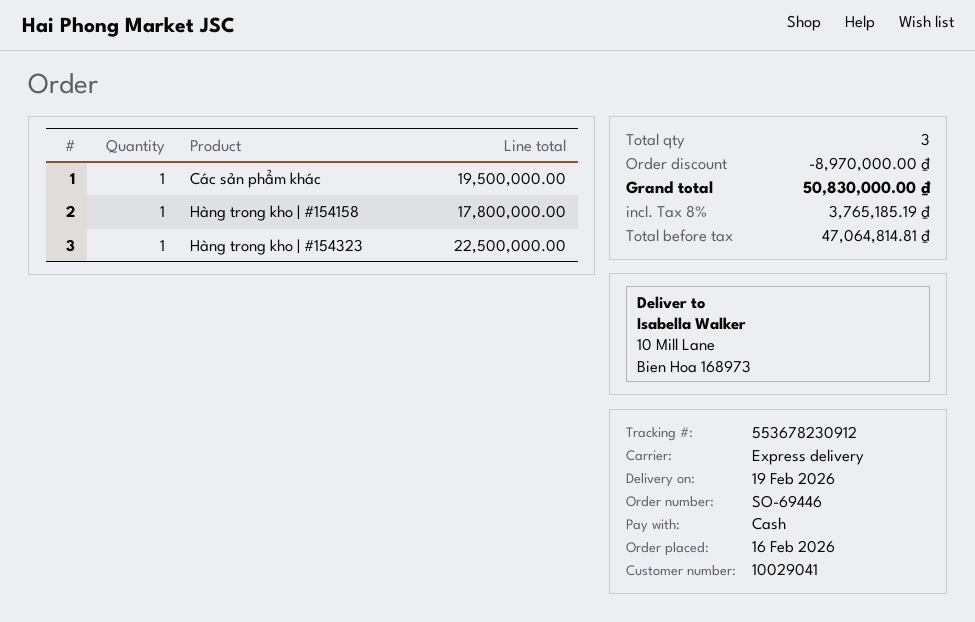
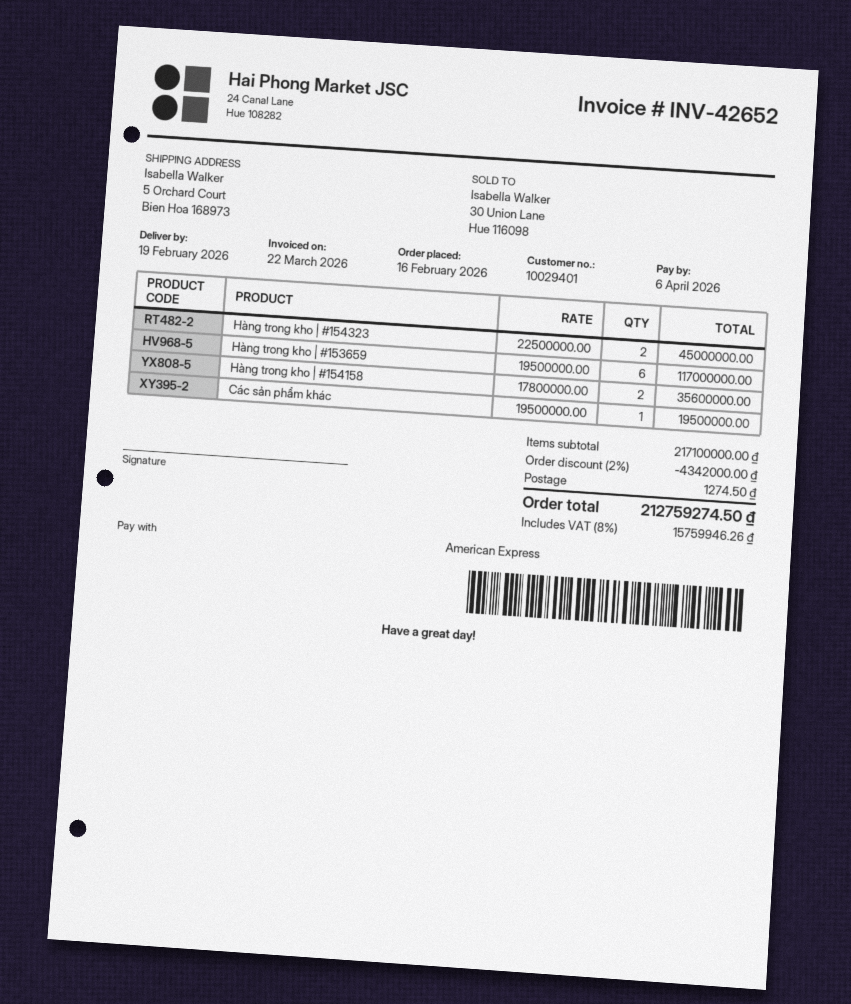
customer number: 10029041 -> 10029401
payment method: cash -> American Express
ship to: 10 Mill Lane, Bien Hoa 168973 -> 5 Orchard Court, Bien Hoa 168973
Hàng trong kho | #154158: 1 for 17800000.00 -> 2 for 35600000.00
Hàng trong kho | #154323: 1 for 22500000.00 -> 2 for 45000000.00
Hàng trong kho | #153659: none -> 6 for 117000000.00
discount: 8970000.00 -> 4342000.00
shipping: none -> 1274.50
tax: 8% = 3765185.19 -> 8% = 15759946.26
total: 50830000.00 -> 212759274.50

